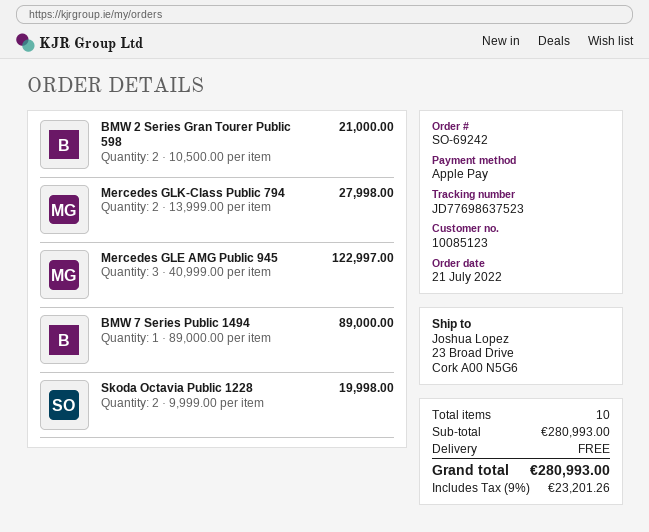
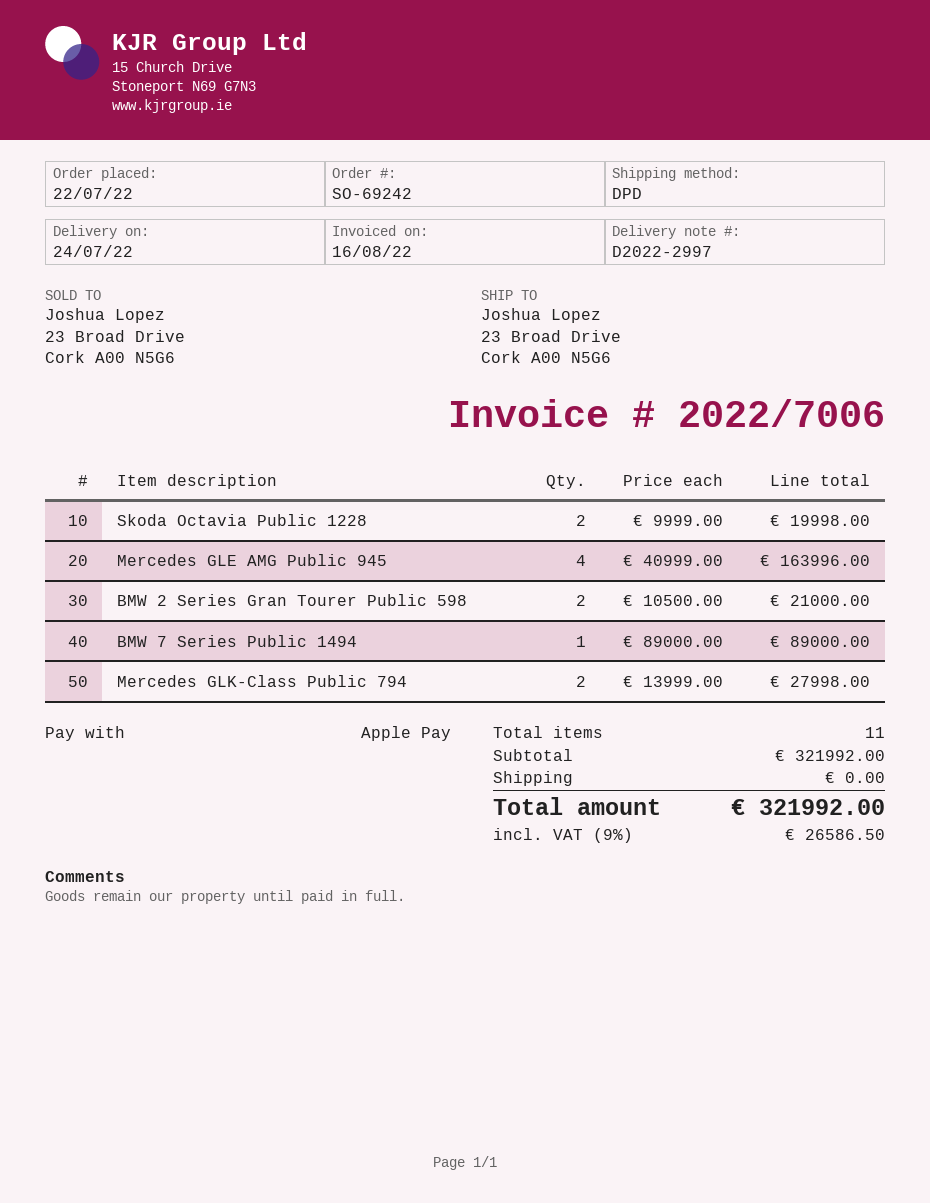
order date: 2022-07-21 -> 2022-07-22
Mercedes GLE AMG Public 945: 3 x 40999.00 = 122997.00 -> 4 x 40999.00 = 163996.00
total quantity: 10 -> 11
subtotal: 280993.00 -> 321992.00
tax: 9% = 23201.26 -> 9% = 26586.50
total: 280993.00 -> 321992.00

